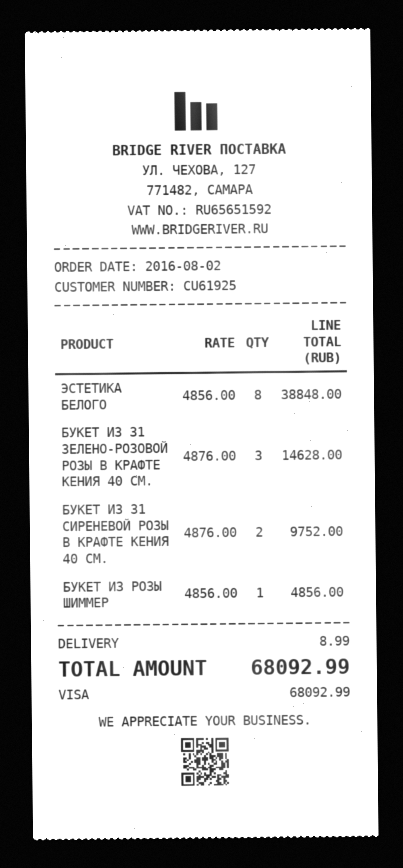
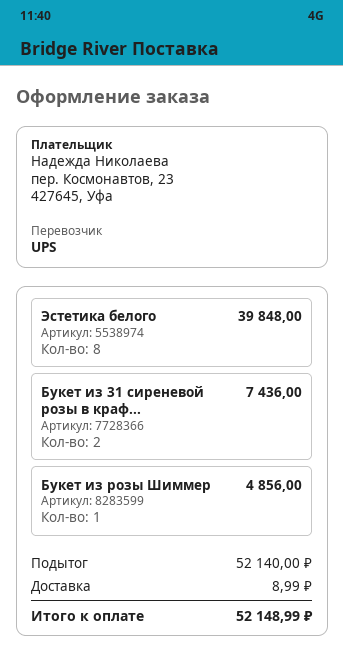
ЭСТЕТИКА БЕЛОГО: 8 for 38848.00 -> 8 for 39848.00
БУКЕТ ИЗ 31 ЗЕЛЕНО-РОЗОВОЙ РОЗЫ В КРАФТЕ КЕНИЯ 40 СМ.: 3 for 14628.00 -> none
БУКЕТ ИЗ 31 СИРЕНЕВОЙ РОЗЫ В КРАФТЕ КЕНИЯ 40 СМ.: 2 for 9752.00 -> 2 for 7436.00
total: 68092.99 -> 52148.99

